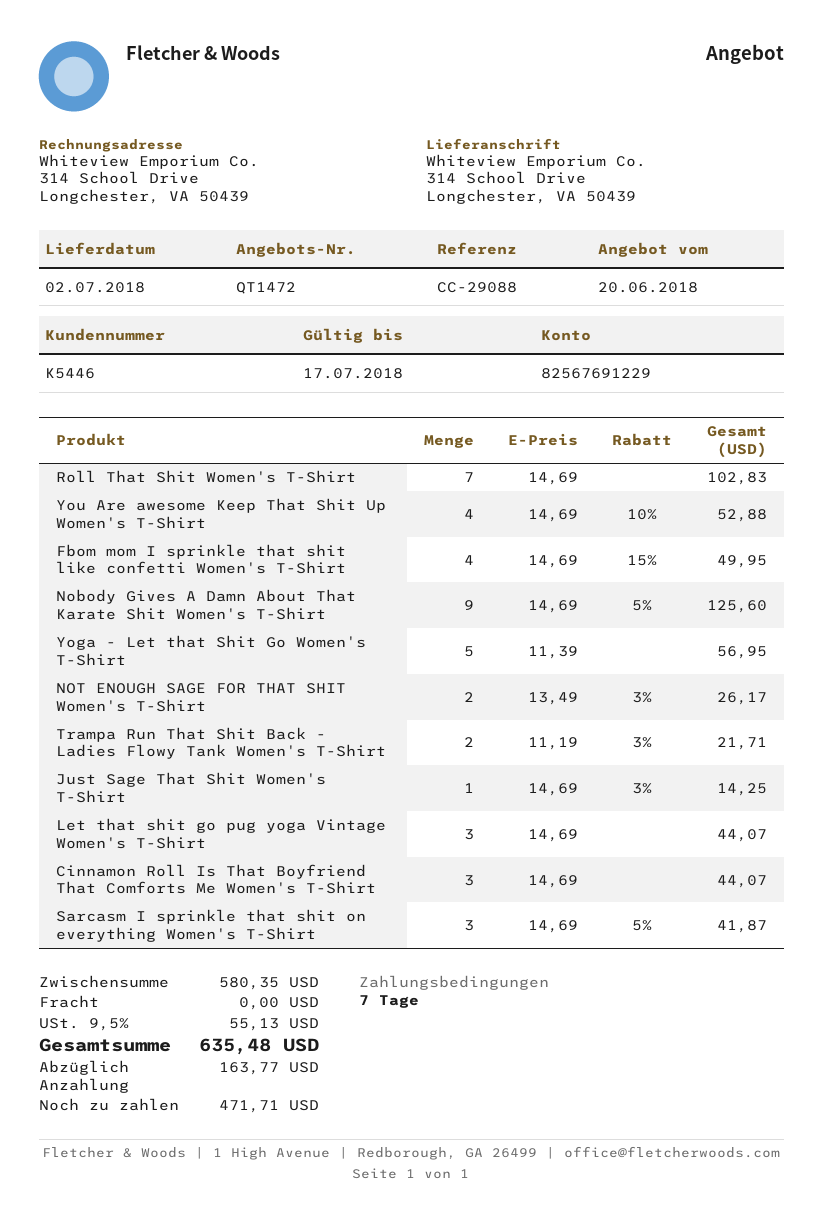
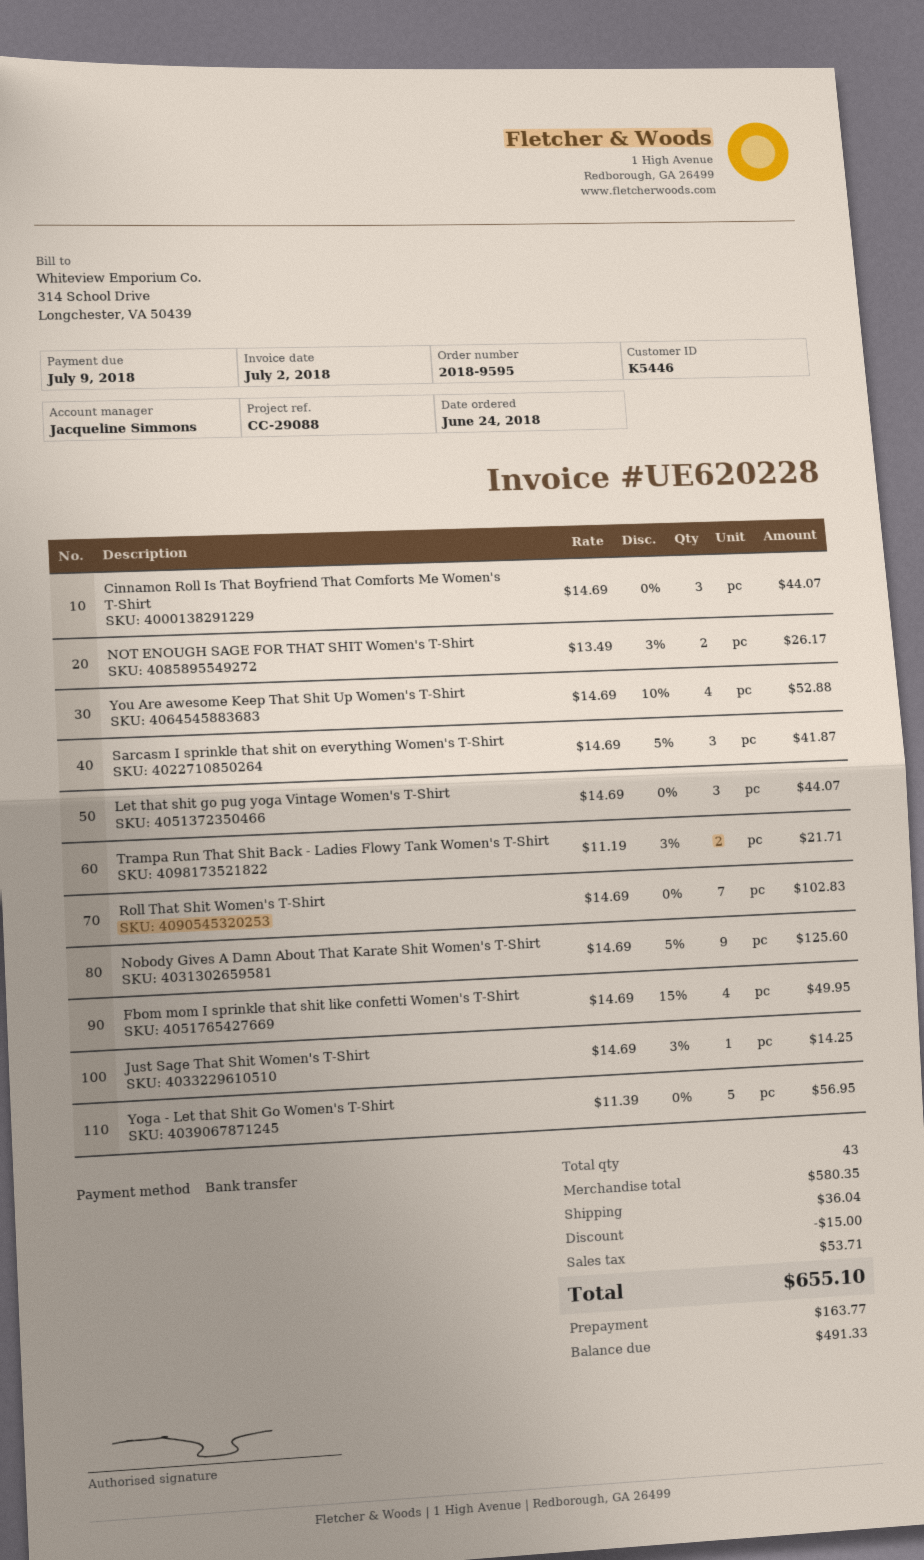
discount: none -> 15.00
shipping: 0.00 -> 36.04
tax: 55.13 -> 53.71
total: 635.48 -> 655.10
balance: 471.71 -> 491.33

